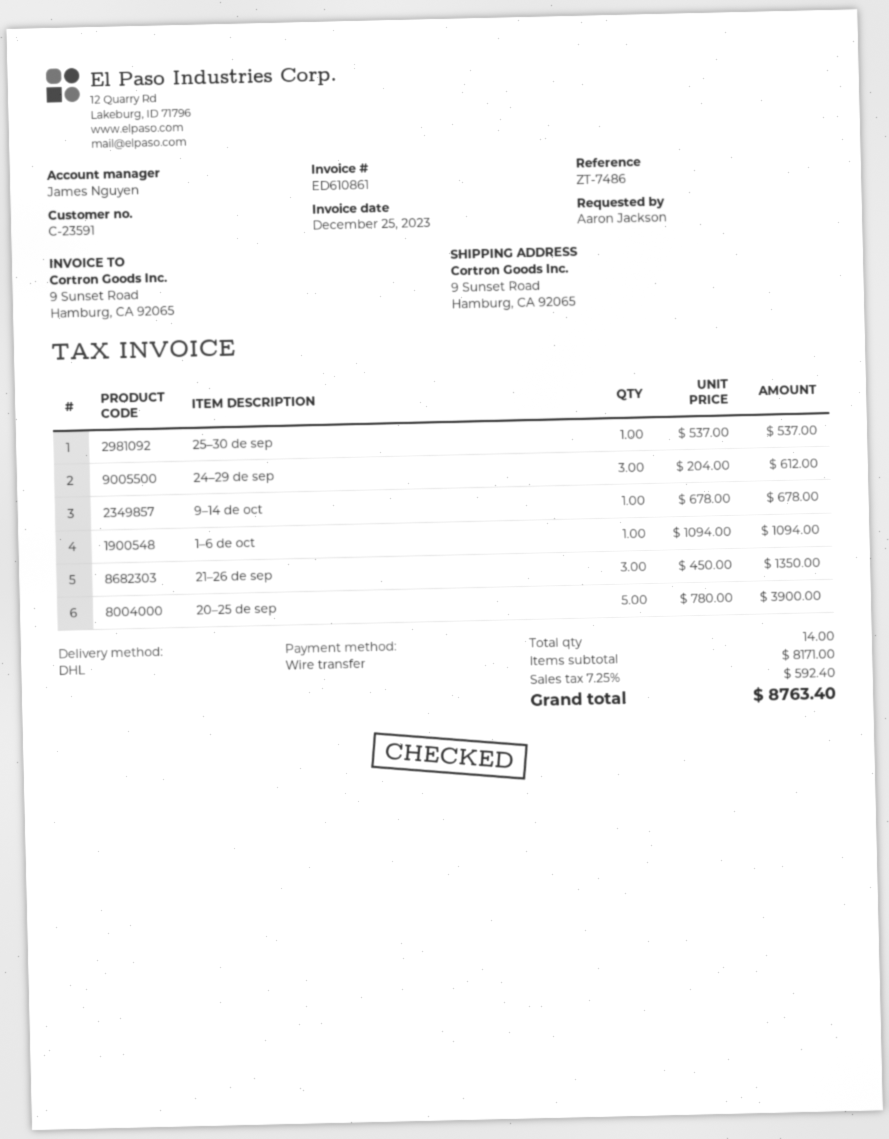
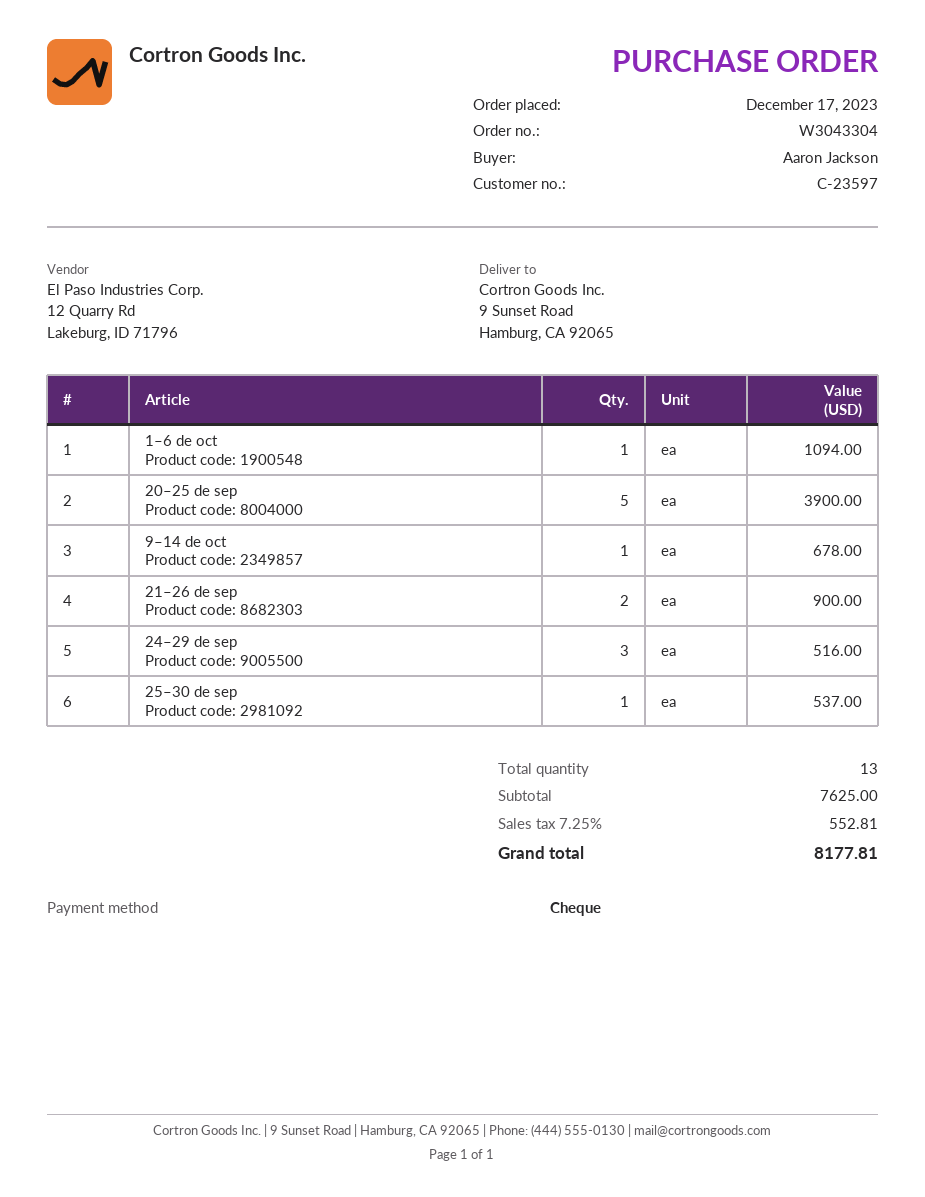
customer number: C-23591 -> C-23597
payment method: bank transfer -> cheque
24–29 de sep: 3 for 612.00 -> 3 for 516.00
21–26 de sep: 3 for 1350.00 -> 2 for 900.00
total quantity: 14 -> 13
subtotal: 8171.00 -> 7625.00
tax: 7.25% = 592.40 -> 7.25% = 552.81
total: 8763.40 -> 8177.81

